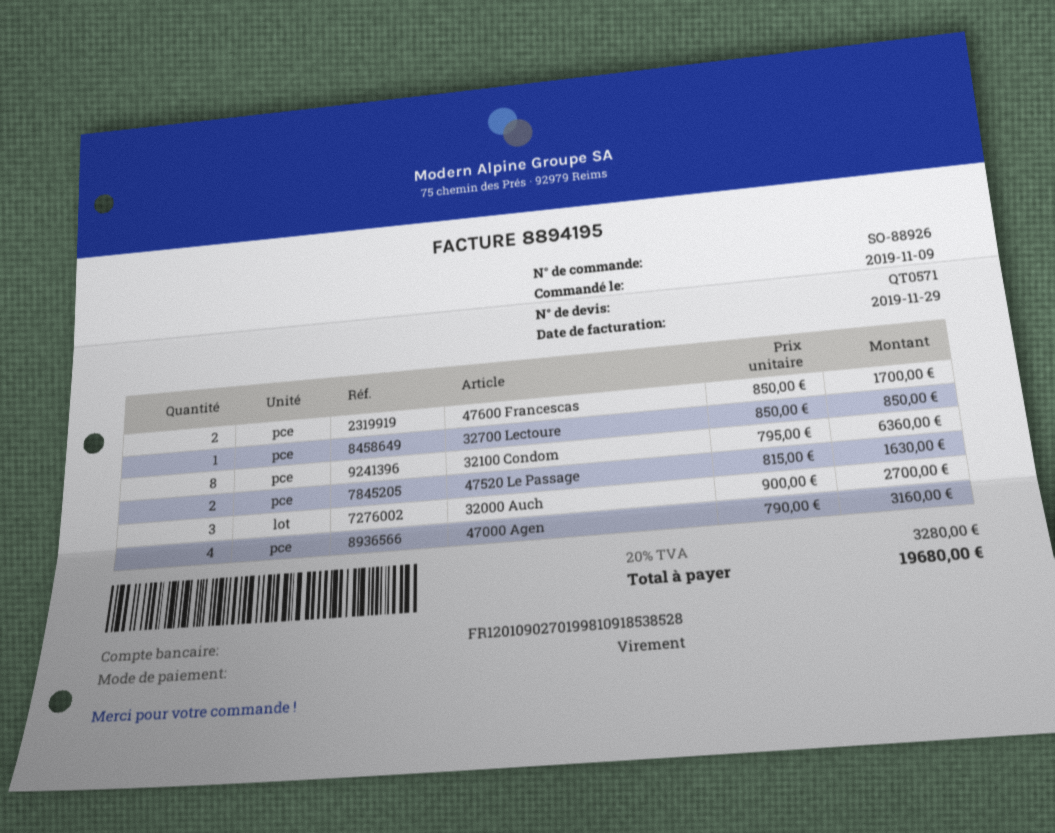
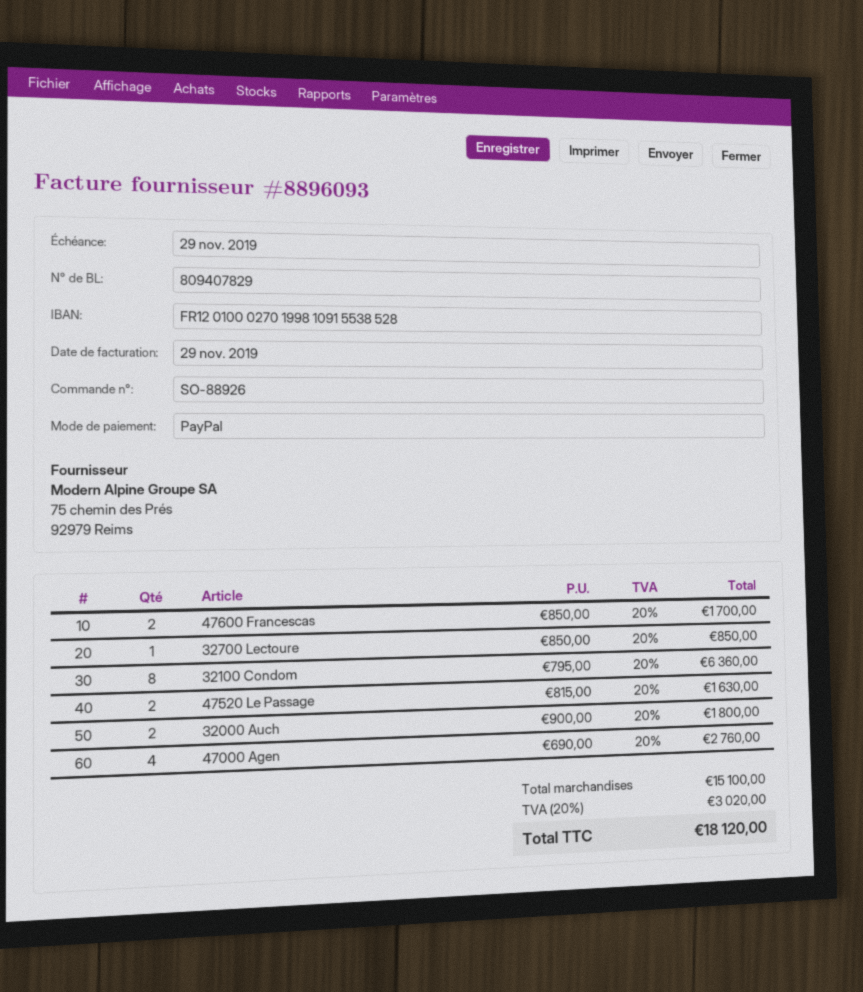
invoice number: 8894195 -> 8896093
payment method: bank transfer -> PayPal
bank account: FR1201090270199810918538528 -> FR1201000270199810915538528
32000 Auch: 3 x 900.00 = 2700.00 -> 2 x 900.00 = 1800.00
47000 Agen: 4 x 790.00 = 3160.00 -> 4 x 690.00 = 2760.00
tax: 20% = 3280.00 -> 20% = 3020.00
total: 19680.00 -> 18120.00

